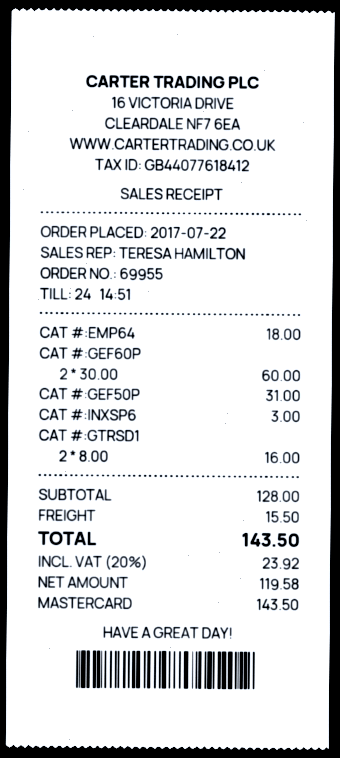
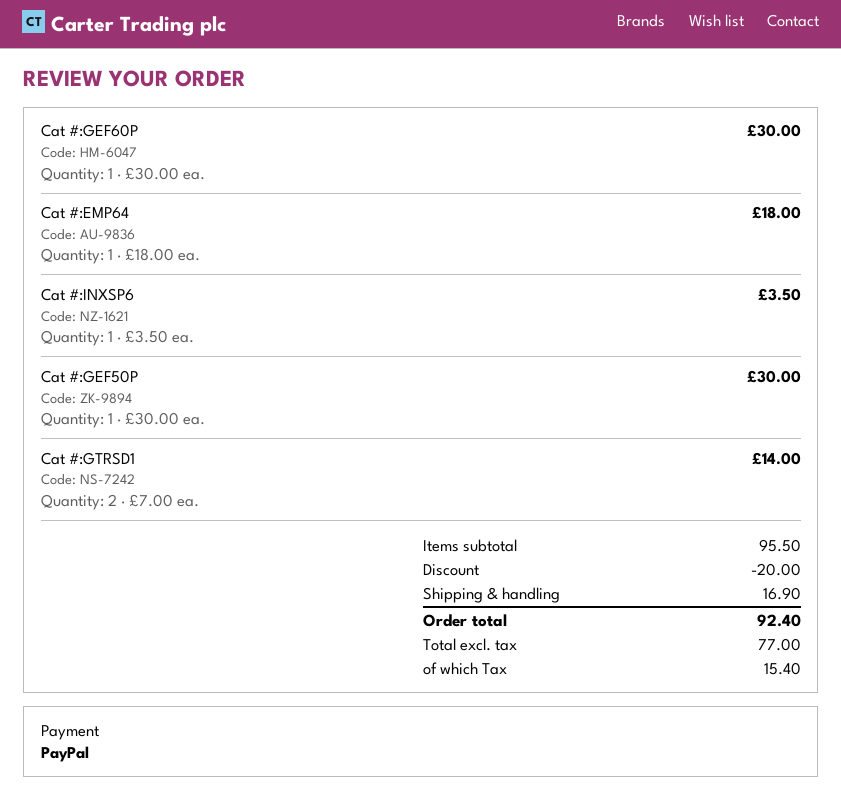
payment method: Mastercard -> PayPal
CAT #:GEF60P: 2 x 30.00 = 60.00 -> 1 x 30.00 = 30.00
CAT #:GEF50P: 1 x 31.00 = 31.00 -> 1 x 30.00 = 30.00
CAT #:INXSP6: 1 x 3.00 = 3.00 -> 1 x 3.50 = 3.50
CAT #:GTRSD1: 2 x 8.00 = 16.00 -> 2 x 7.00 = 14.00
subtotal: 128.00 -> 95.50
discount: none -> 20.00
shipping: 15.50 -> 16.90
net: 119.58 -> 77.00
tax: 23.92 -> 15.40
total: 143.50 -> 92.40

